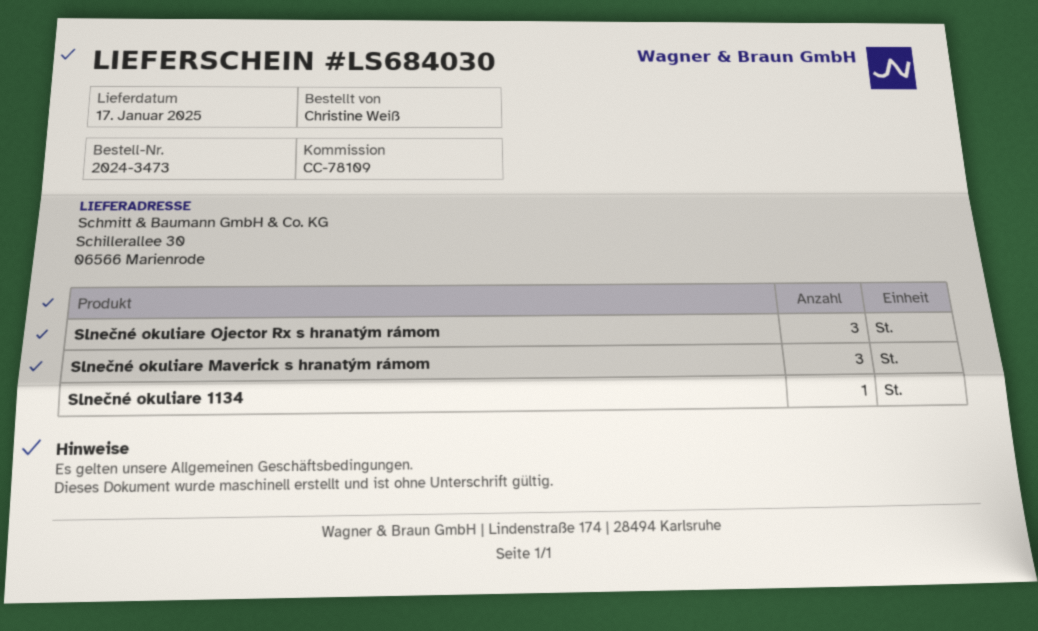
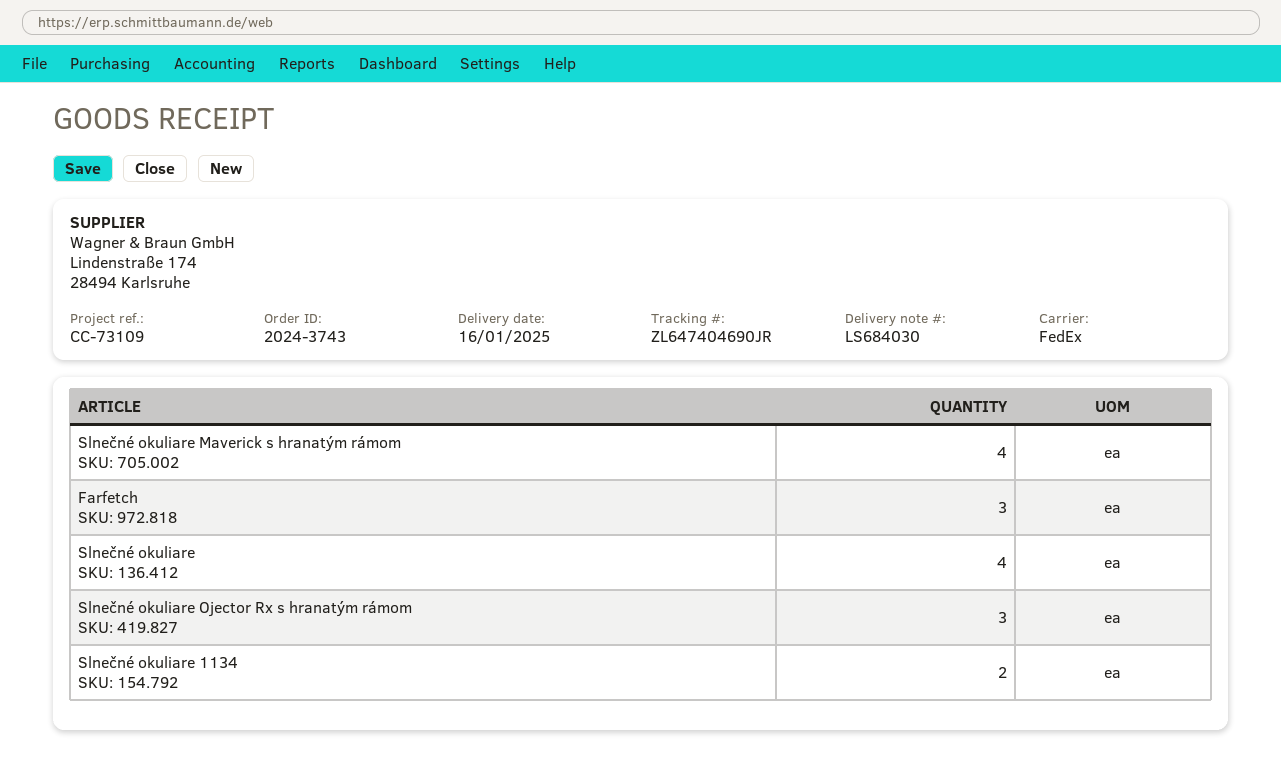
order number: 2024-3473 -> 2024-3743
delivery date: 2025-01-17 -> 2025-01-16
reference: CC-78109 -> CC-73109
Slnečné okuliare Maverick s hranatým rámom: 3 -> 4
Slnečné okuliare 1134: 1 -> 2
Farfetch: none -> 3
Slnečné okuliare: none -> 4

